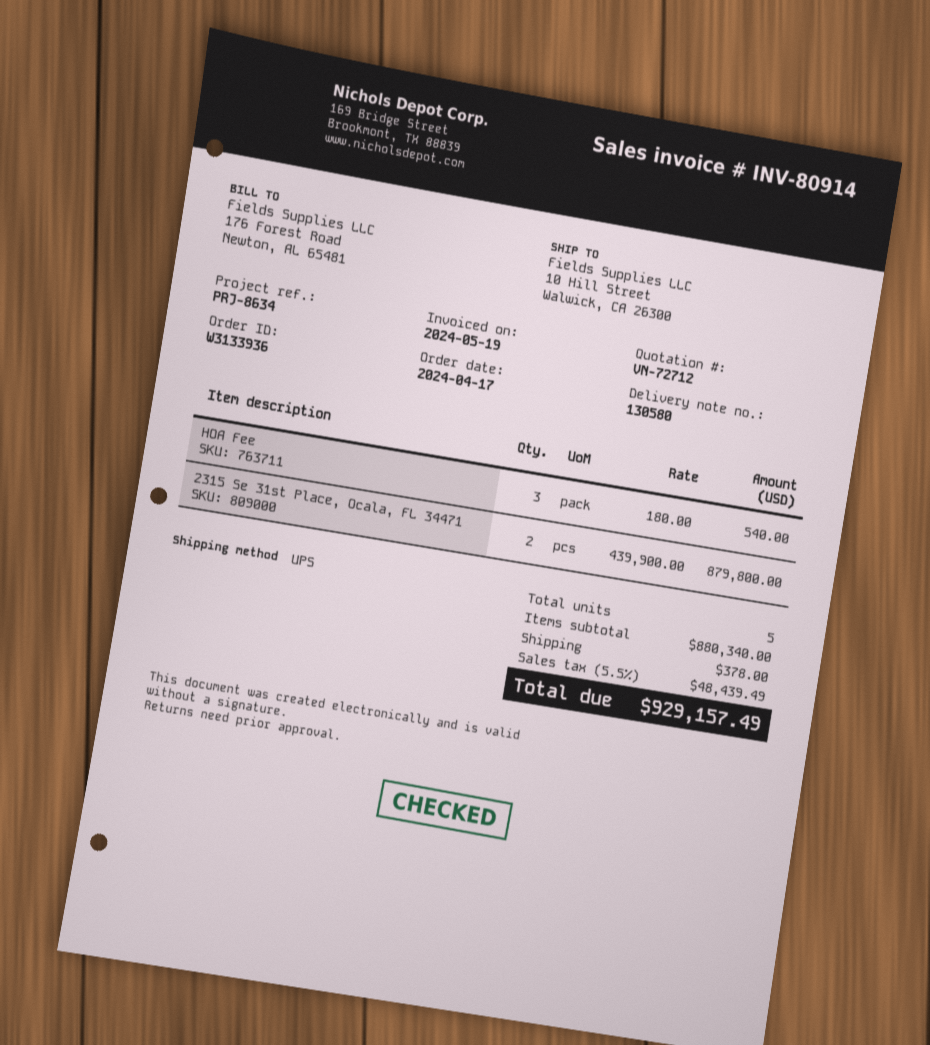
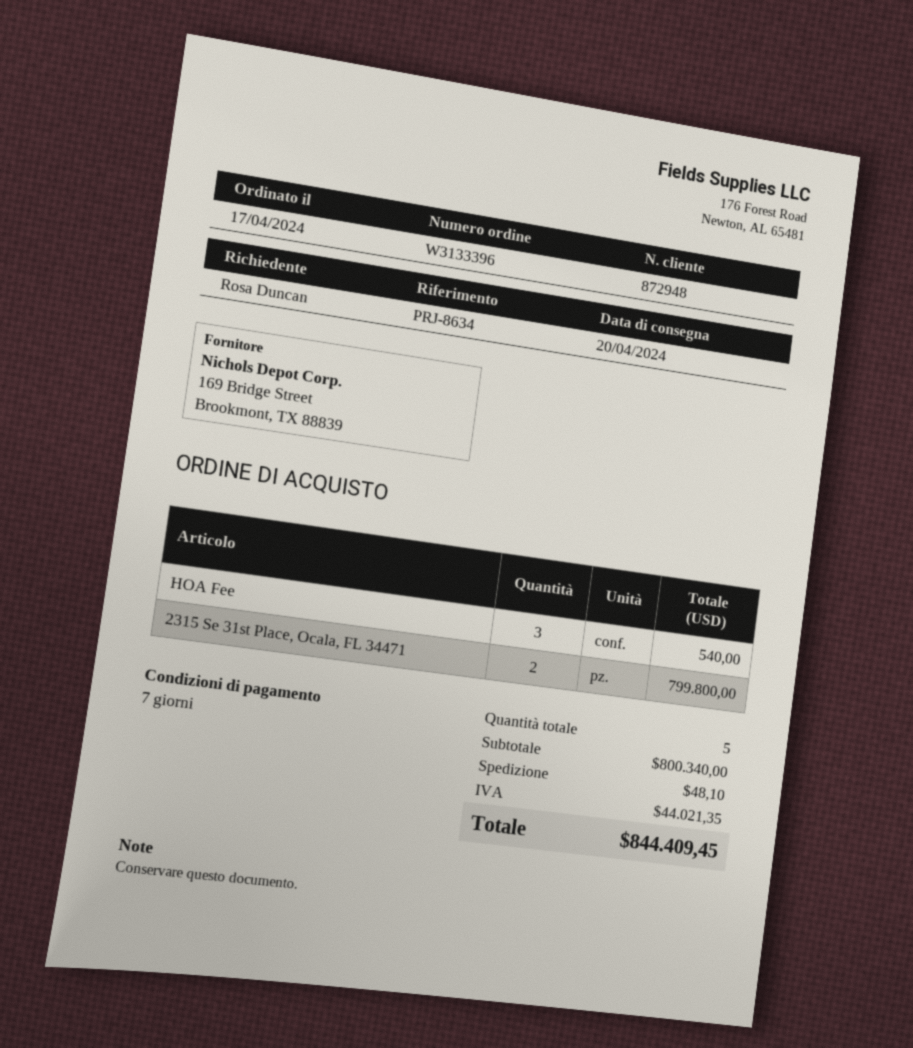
order number: W3133936 -> W3133396
2315 Se 31st Place, Ocala, FL 34471: 2 for 879800.00 -> 2 for 799800.00
subtotal: 880340.00 -> 800340.00
shipping: 378.00 -> 48.10
tax: 48439.49 -> 44021.35
total: 929157.49 -> 844409.45

